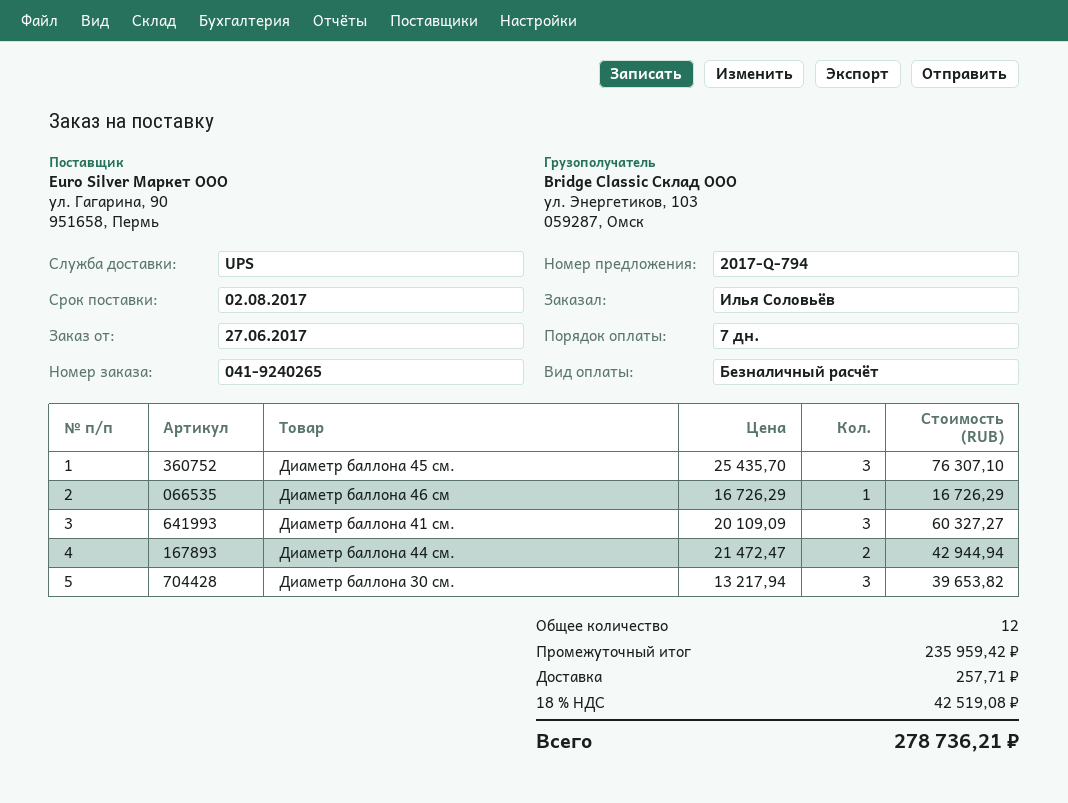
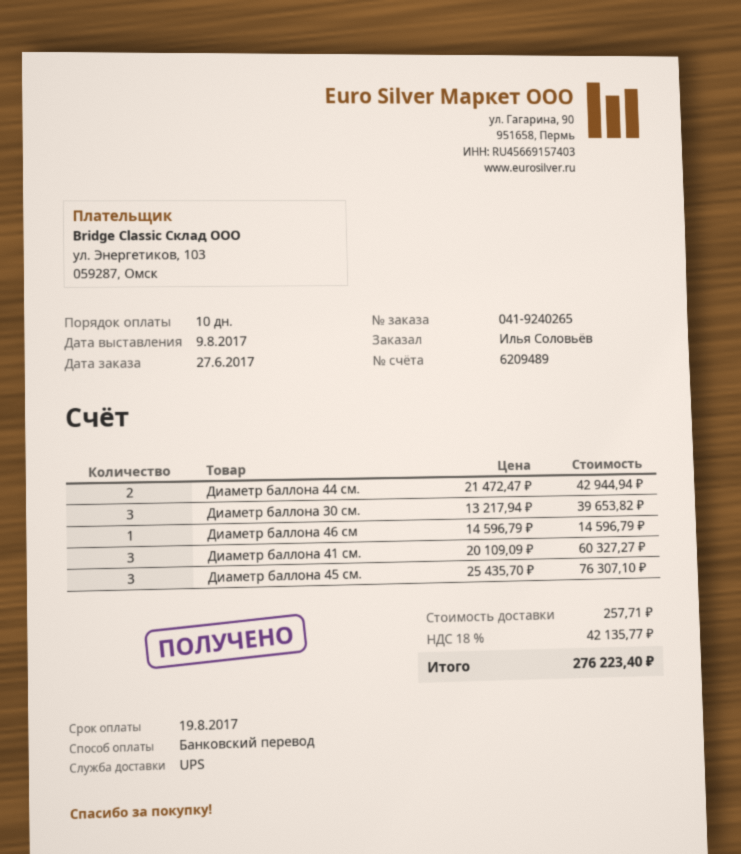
payment terms: 7 days -> 10 days
Диаметр баллона 46 см: 1 x 16726.29 = 16726.29 -> 1 x 14596.79 = 14596.79
tax: 18% = 42519.08 -> 18% = 42135.77
total: 278736.21 -> 276223.40

